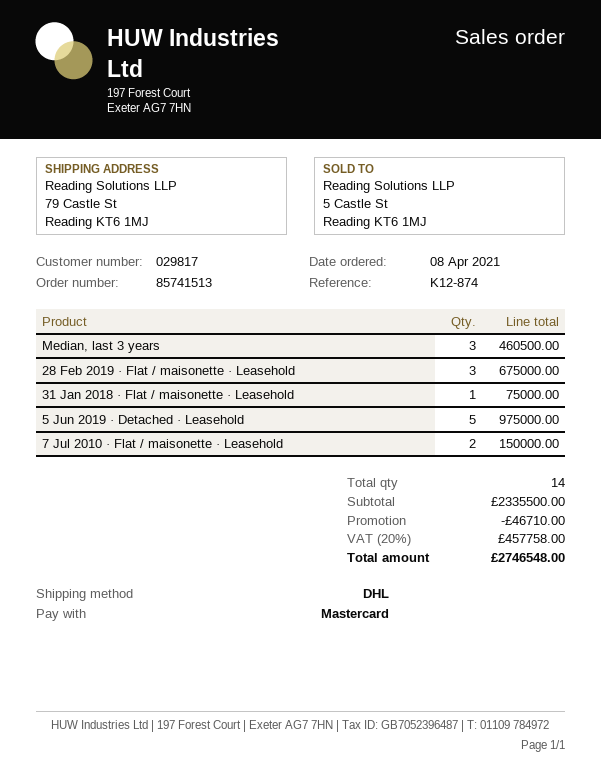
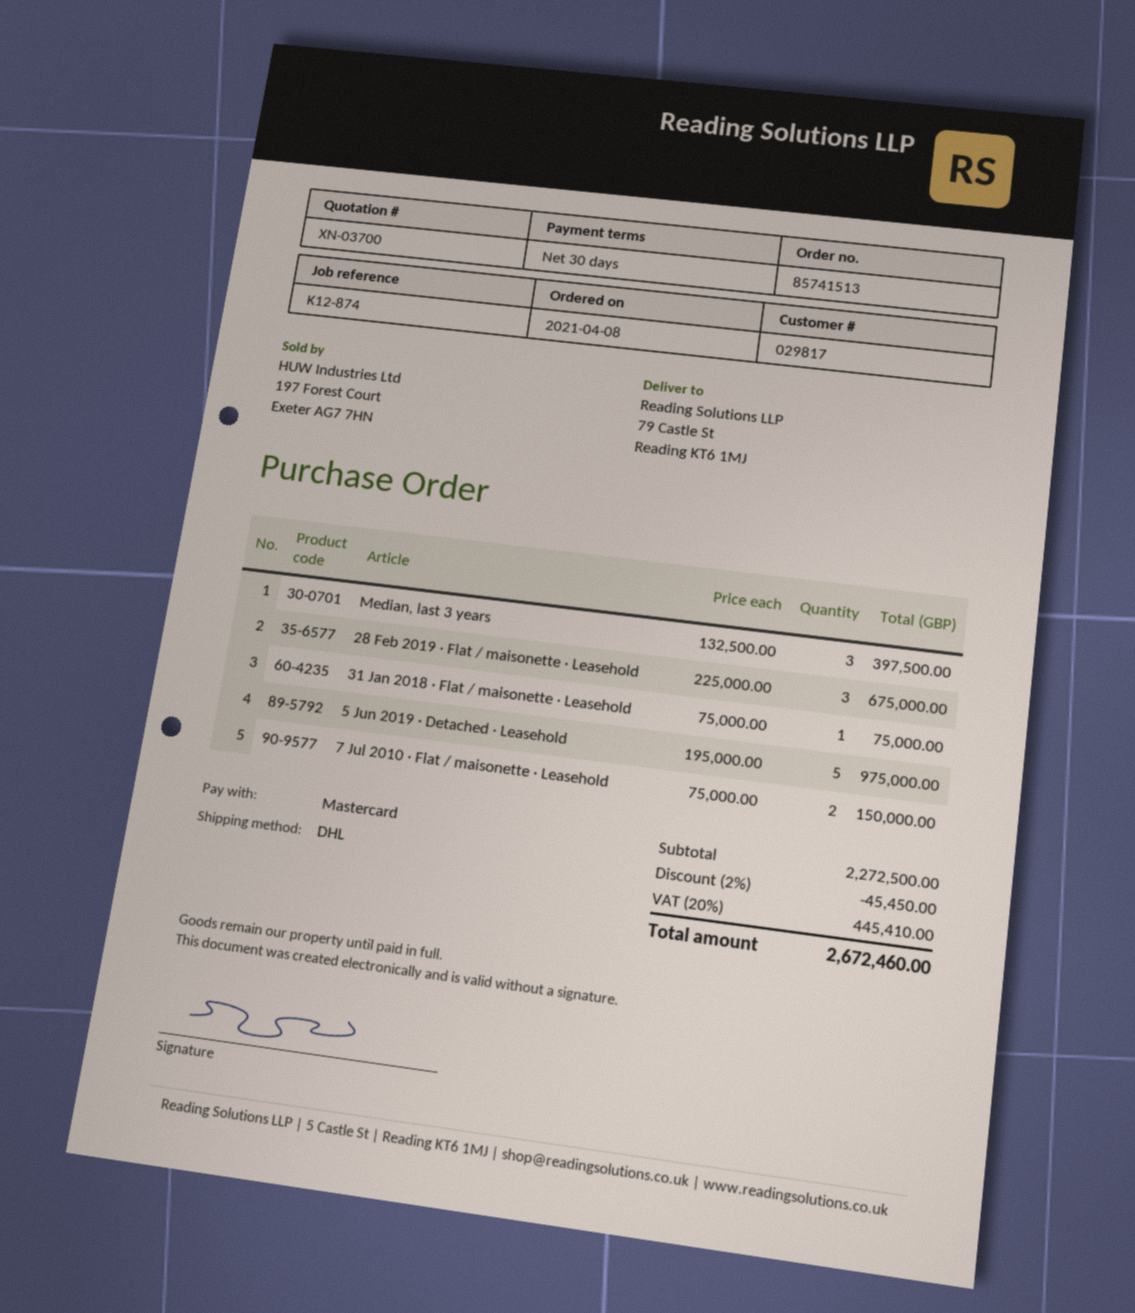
Median, last 3 years: 3 for 460500.00 -> 3 for 397500.00
subtotal: 2335500.00 -> 2272500.00
discount: 46710.00 -> 45450.00
tax: 20% = 457758.00 -> 20% = 445410.00
total: 2746548.00 -> 2672460.00

